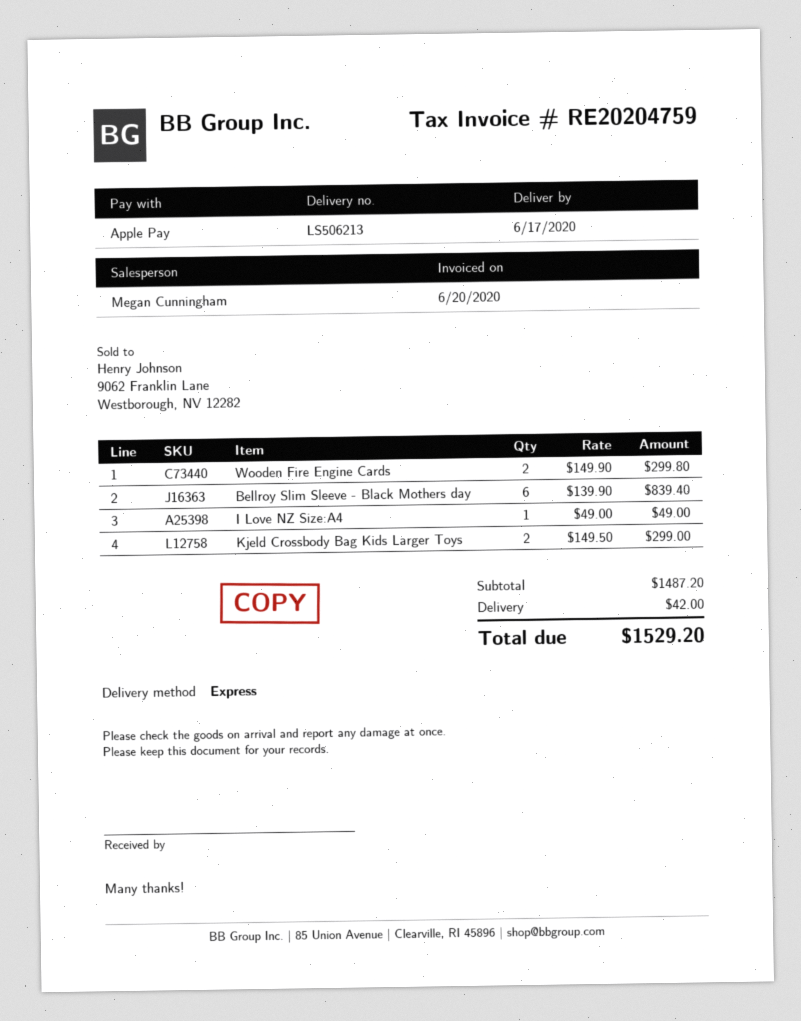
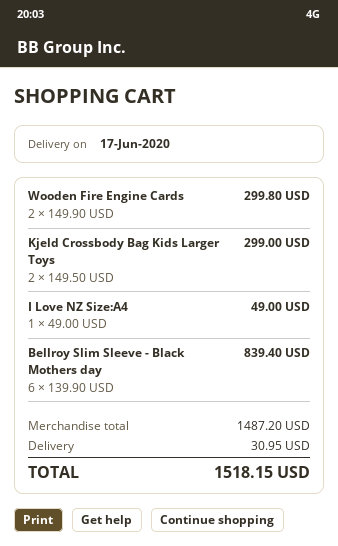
shipping: 42.00 -> 30.95
total: 1529.20 -> 1518.15

